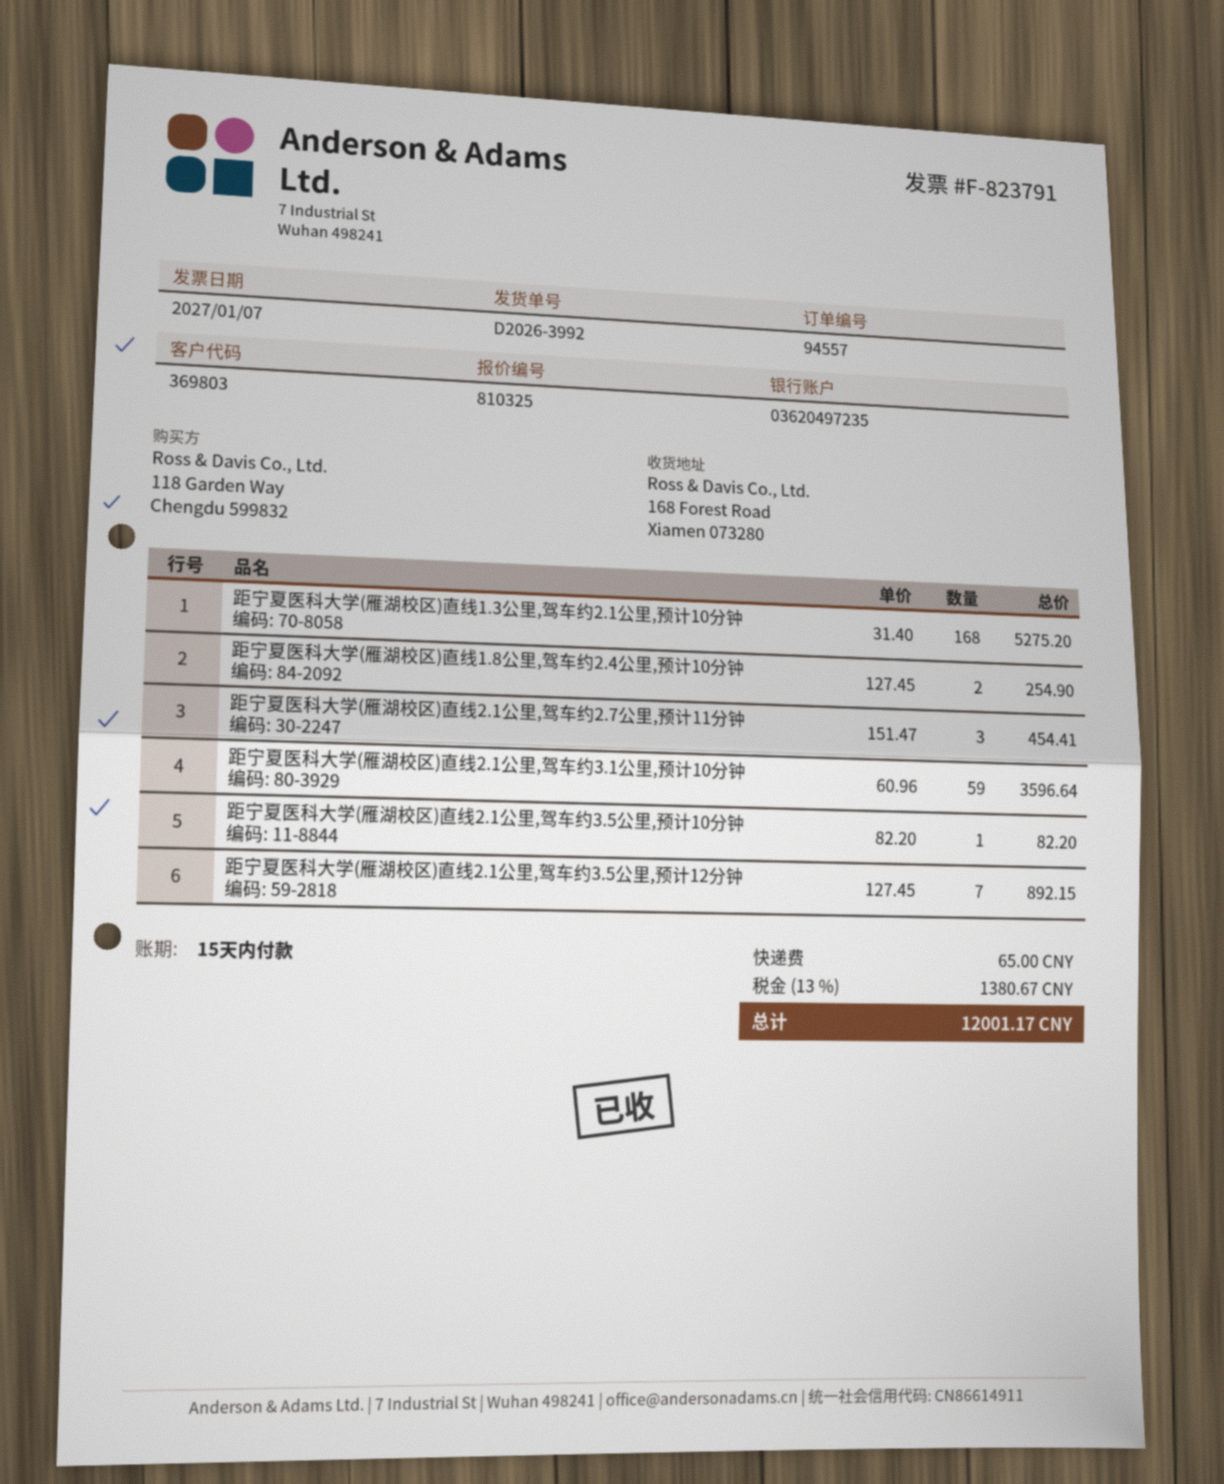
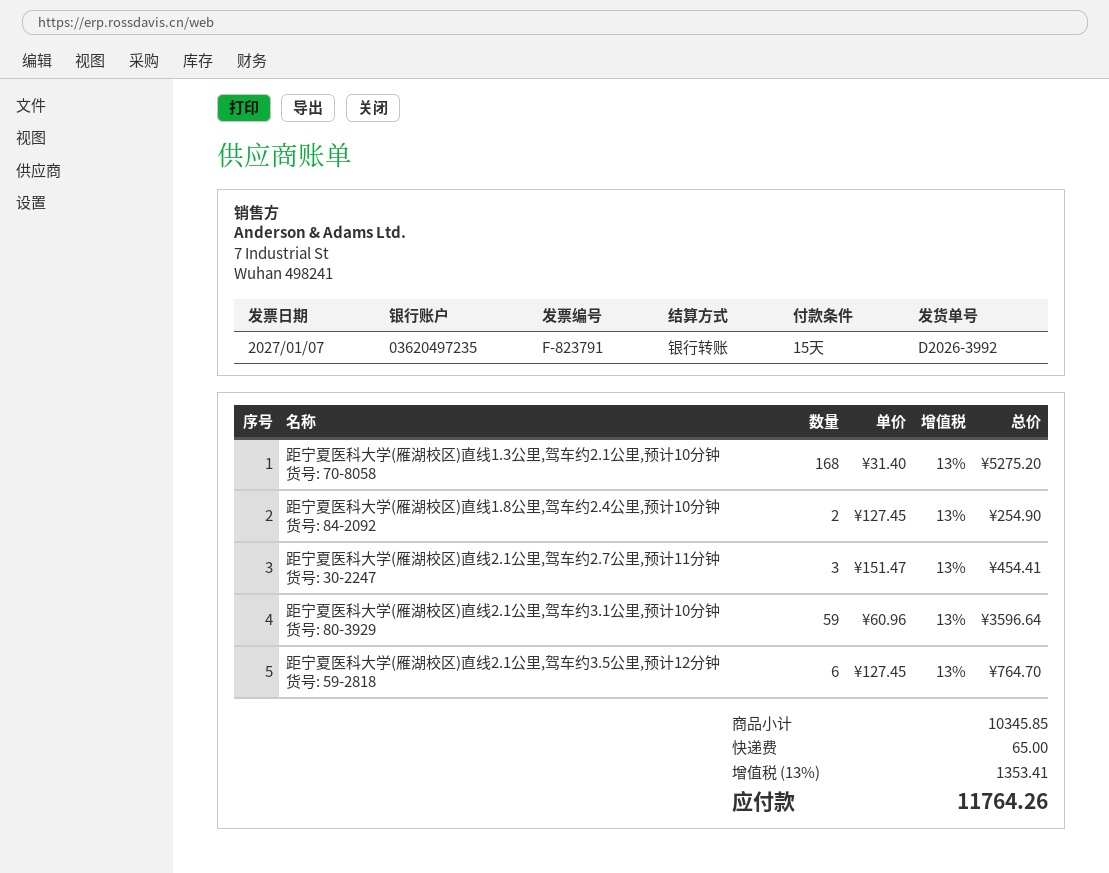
距宁夏医科大学(雁湖校区)直线2.1公里,驾车约3.5公里,预计10分钟: 1 x 82.20 = 82.20 -> none
距宁夏医科大学(雁湖校区)直线2.1公里,驾车约3.5公里,预计12分钟: 7 x 127.45 = 892.15 -> 6 x 127.45 = 764.70
tax: 13% = 1380.67 -> 13% = 1353.41
total: 12001.17 -> 11764.26

